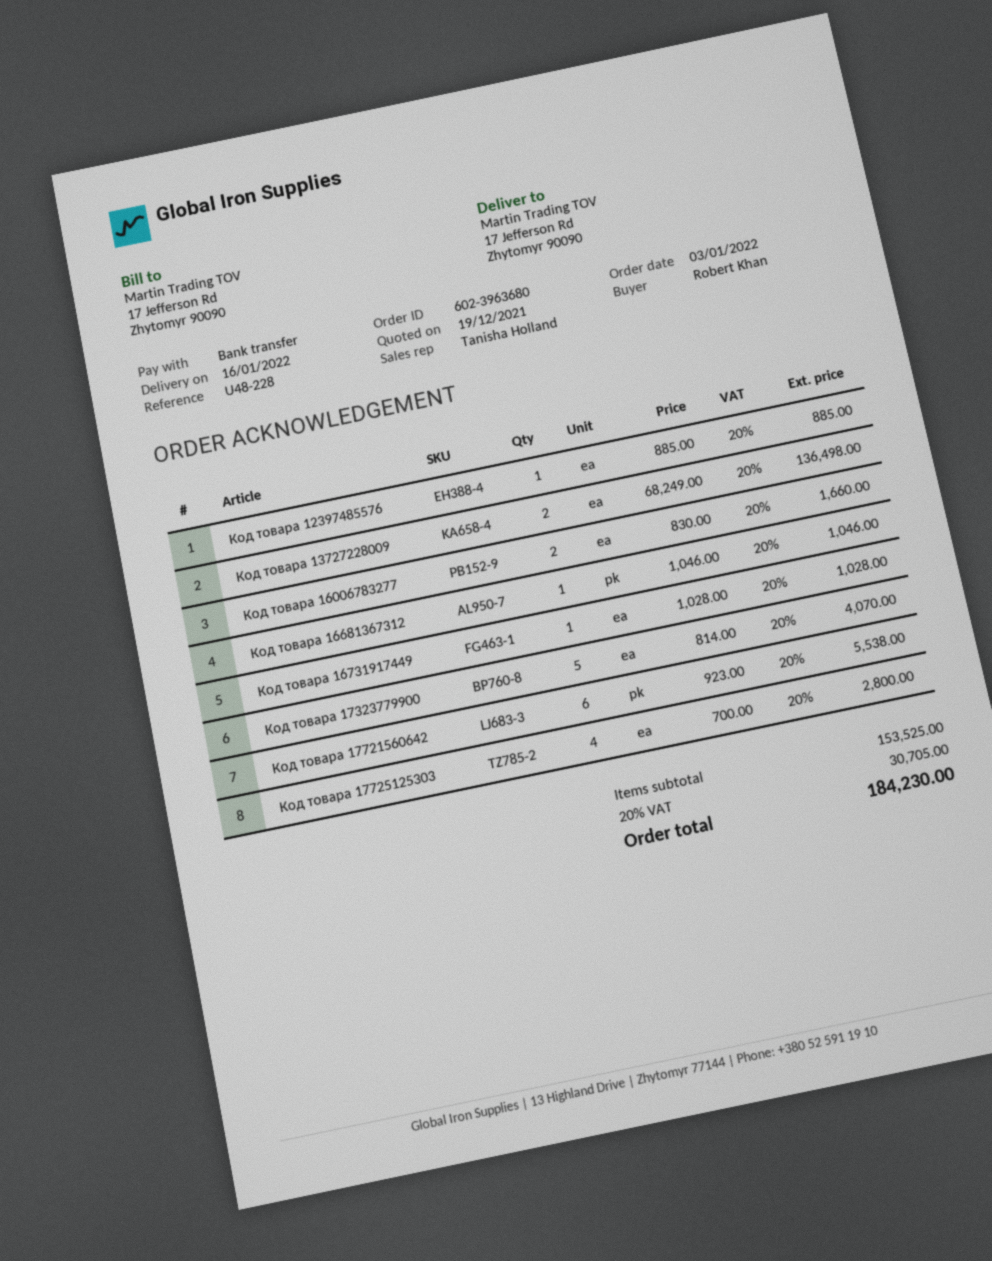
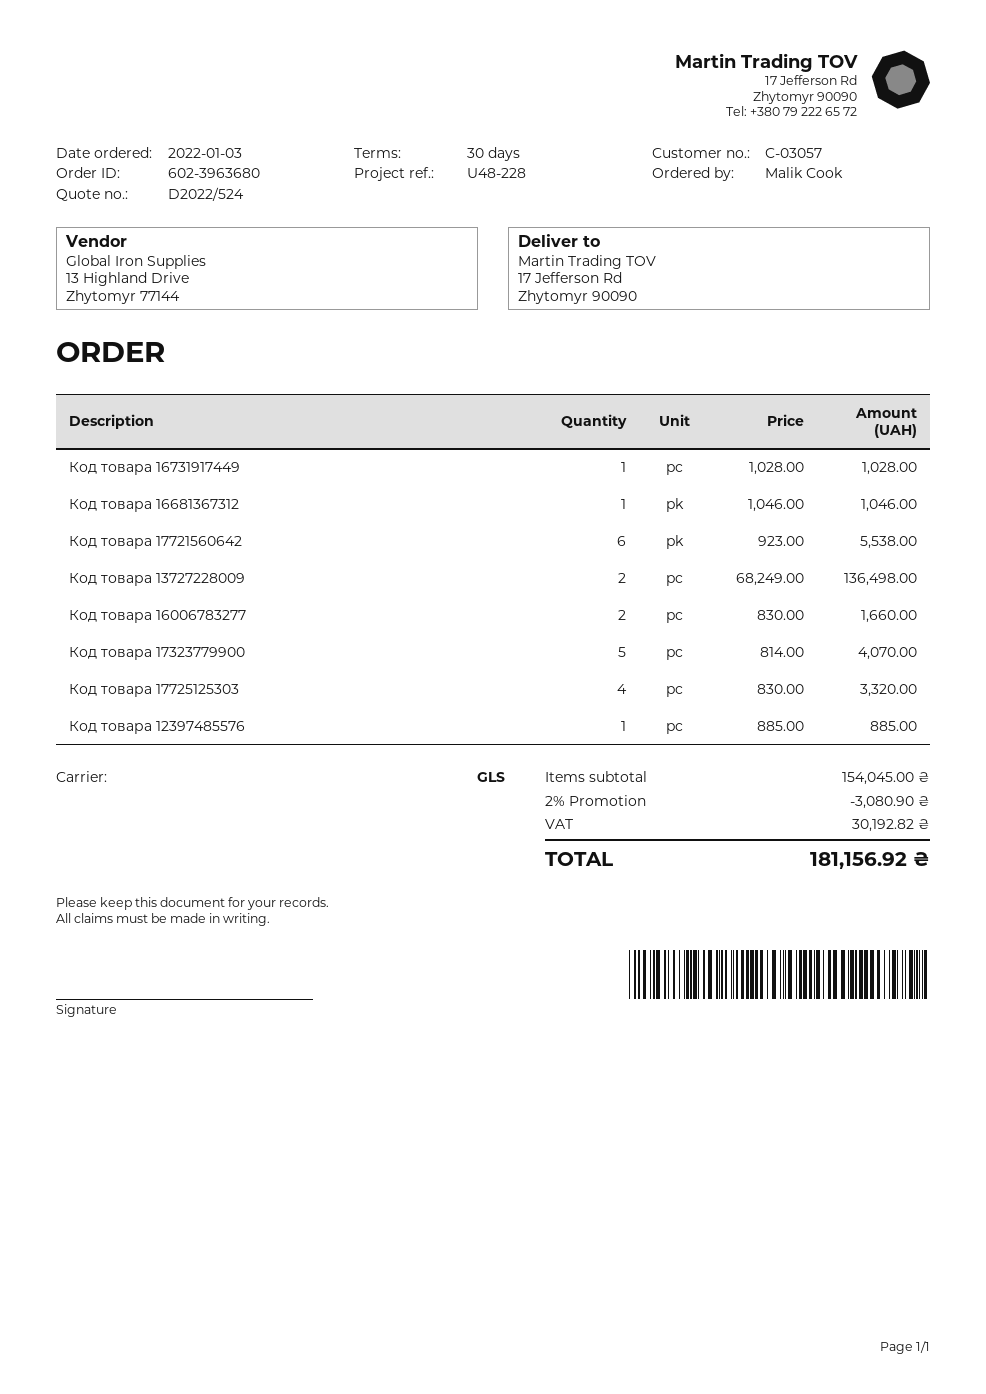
ordered by: Robert Khan -> Malik Cook
Код товара 17725125303: 4 x 700.00 = 2800.00 -> 4 x 830.00 = 3320.00
subtotal: 153525.00 -> 154045.00
discount: none -> 2% = 3080.90
tax: 30705.00 -> 30192.82
total: 184230.00 -> 181156.92

